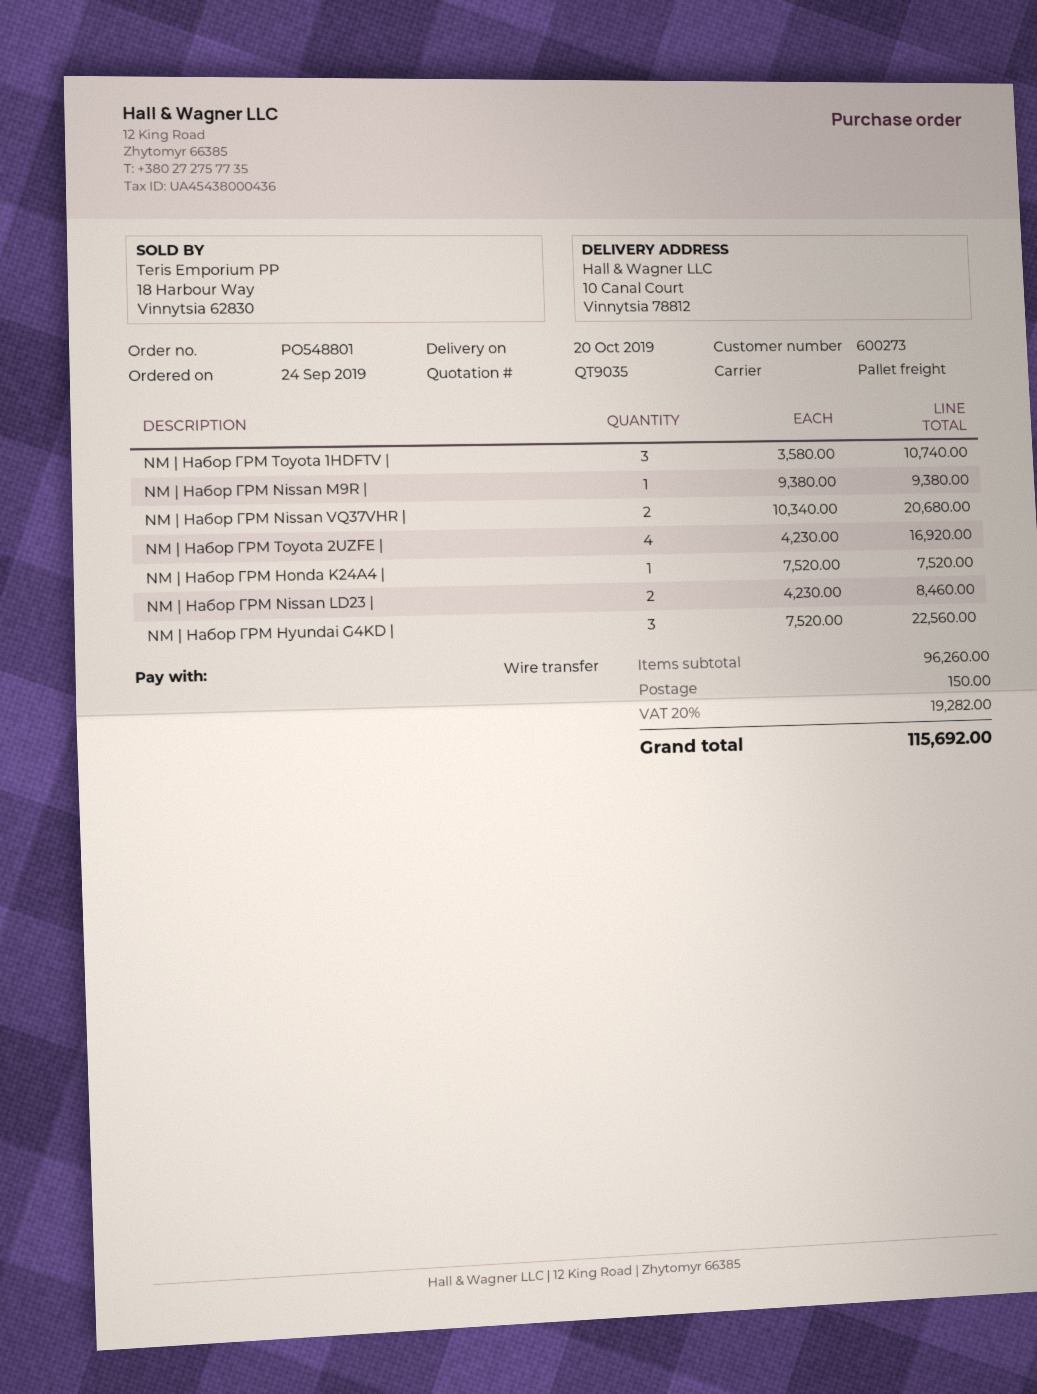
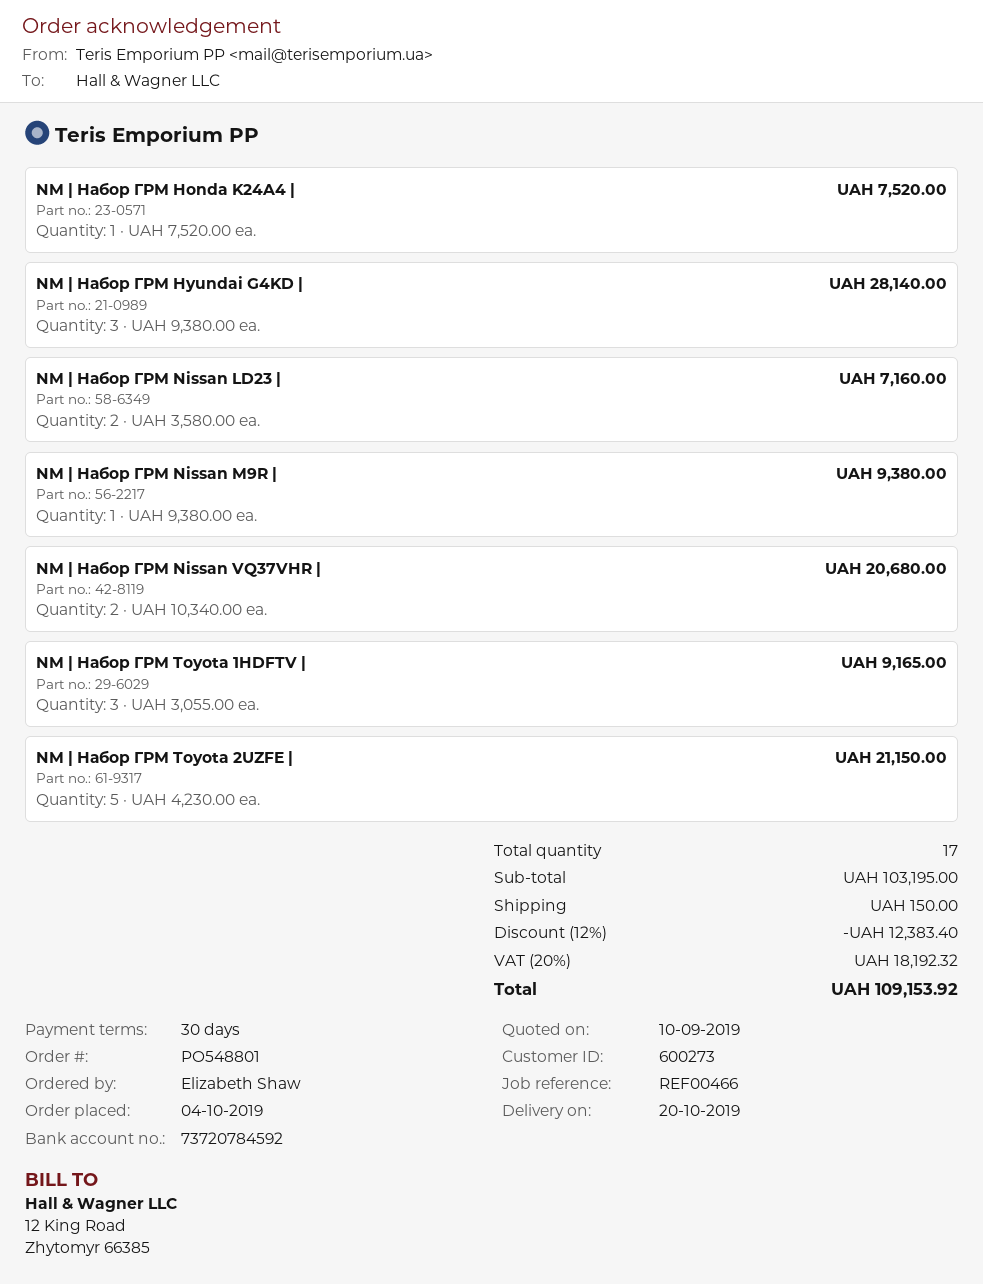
order date: 2019-09-24 -> 2019-10-04
NM | Набор ГРМ Toyota 1HDFTV |: 3 x 3580.00 = 10740.00 -> 3 x 3055.00 = 9165.00
NM | Набор ГРМ Toyota 2UZFE |: 4 x 4230.00 = 16920.00 -> 5 x 4230.00 = 21150.00
NM | Набор ГРМ Nissan LD23 |: 2 x 4230.00 = 8460.00 -> 2 x 3580.00 = 7160.00
NM | Набор ГРМ Hyundai G4KD |: 3 x 7520.00 = 22560.00 -> 3 x 9380.00 = 28140.00
subtotal: 96260.00 -> 103195.00
discount: none -> 12% = 12383.40
tax: 20% = 19282.00 -> 20% = 18192.32
total: 115692.00 -> 109153.92

